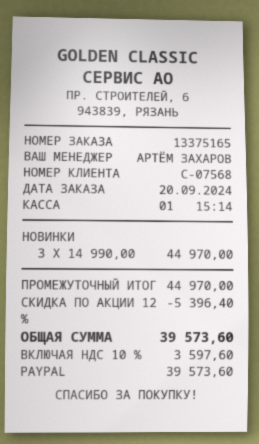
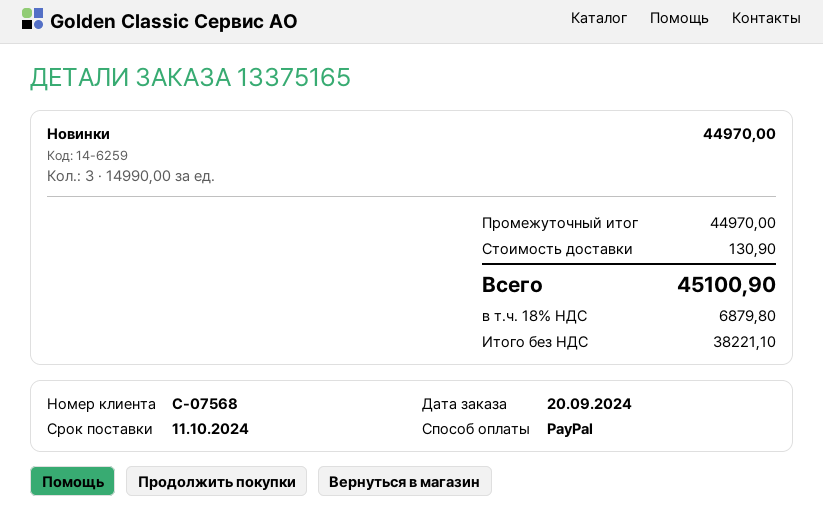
discount: 12% = 5396.40 -> none
shipping: none -> 130.90
tax: 10% = 3597.60 -> 18% = 6879.80
total: 39573.60 -> 45100.90

